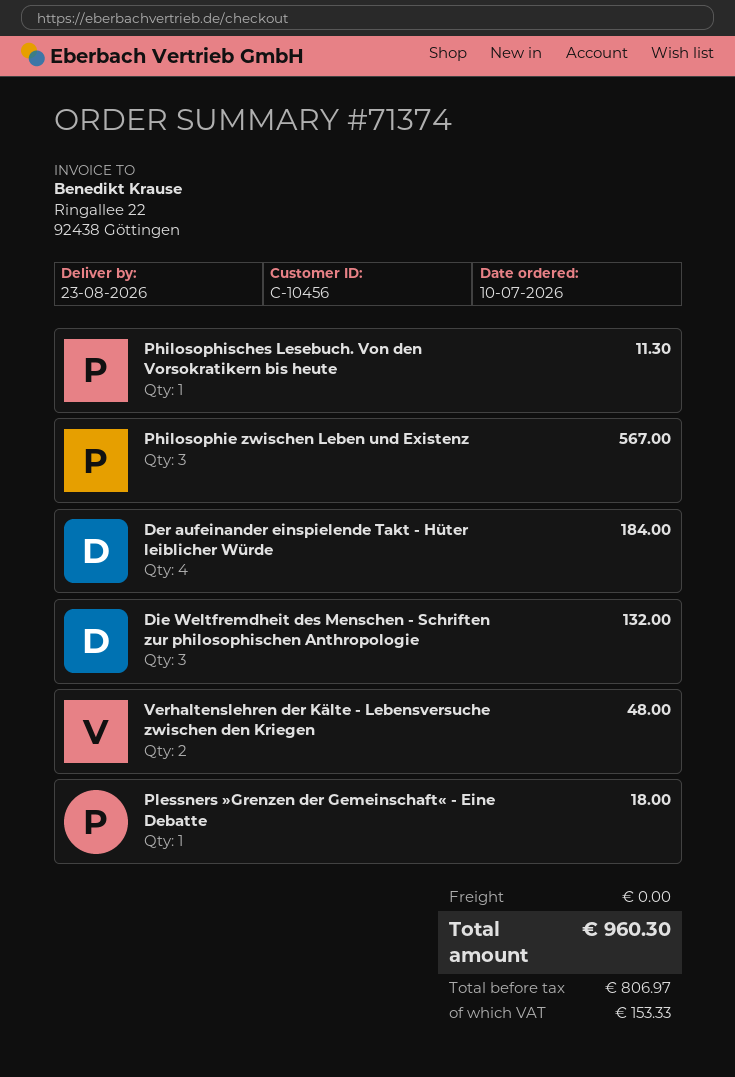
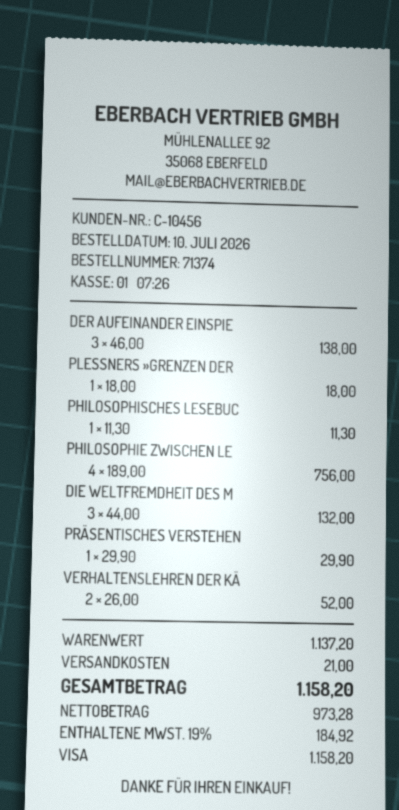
Philosophie zwischen Leben und Existenz: 3 for 567.00 -> 4 for 756.00
Der aufeinander einspielende Takt - Hüter leiblicher Würde: 4 for 184.00 -> 3 for 138.00
Verhaltenslehren der Kälte - Lebensversuche zwischen den Kriegen: 2 for 48.00 -> 2 for 52.00
PRÄSENTISCHES VERSTEHEN: none -> 1 for 29.90
shipping: 0.00 -> 21.00
net: 806.97 -> 973.28
tax: 153.33 -> 184.92
total: 960.30 -> 1158.20

